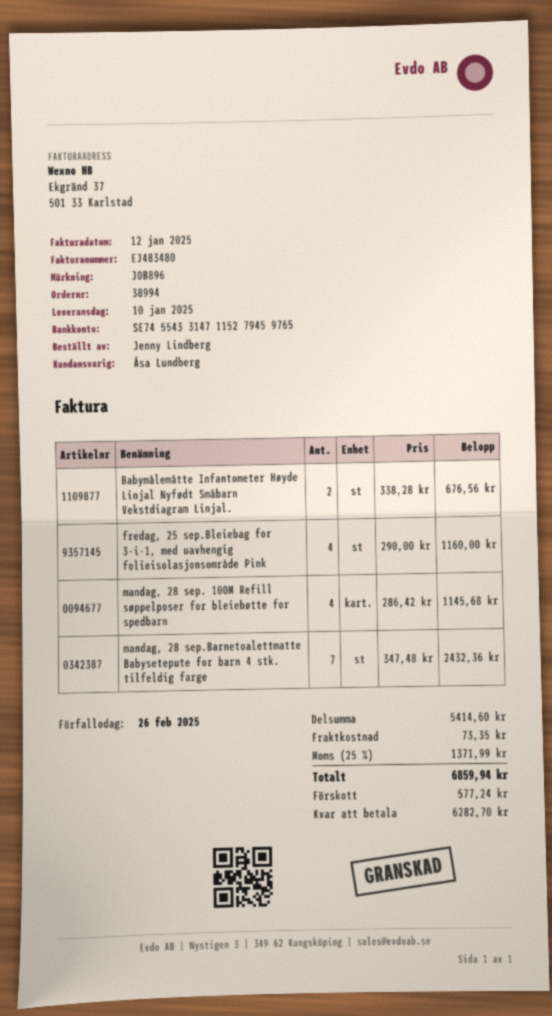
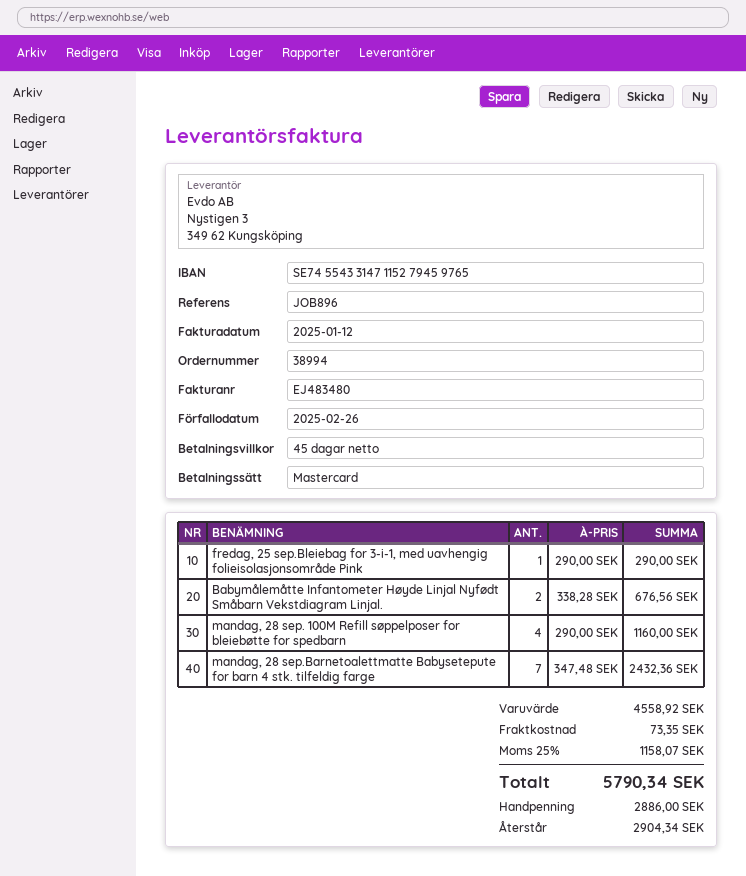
fredag, 25 sep.Bleiebag for 3-i-1, med uavhengig folieisolasjonsområde Pink: 4 x 290.00 = 1160.00 -> 1 x 290.00 = 290.00
mandag, 28 sep. 100M Refill søppelposer for bleiebøtte for spedbarn: 4 x 286.42 = 1145.68 -> 4 x 290.00 = 1160.00
subtotal: 5414.60 -> 4558.92
tax: 25% = 1371.99 -> 25% = 1158.07
total: 6859.94 -> 5790.34
deposit: 577.24 -> 2886.00
balance: 6282.70 -> 2904.34

